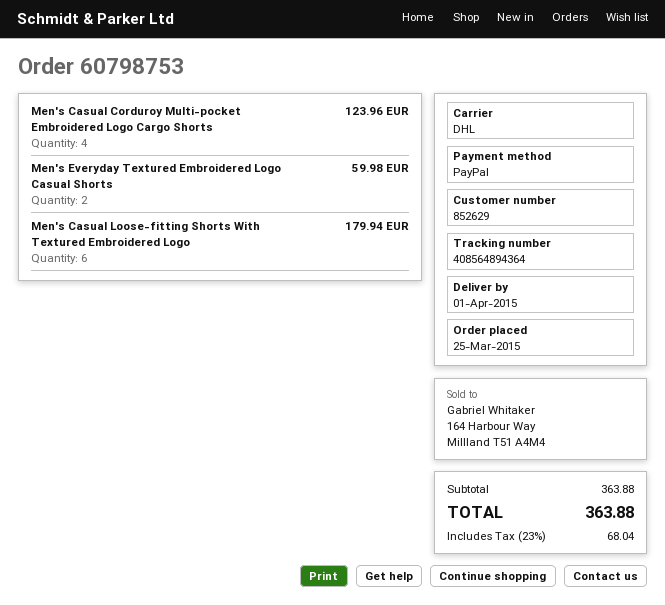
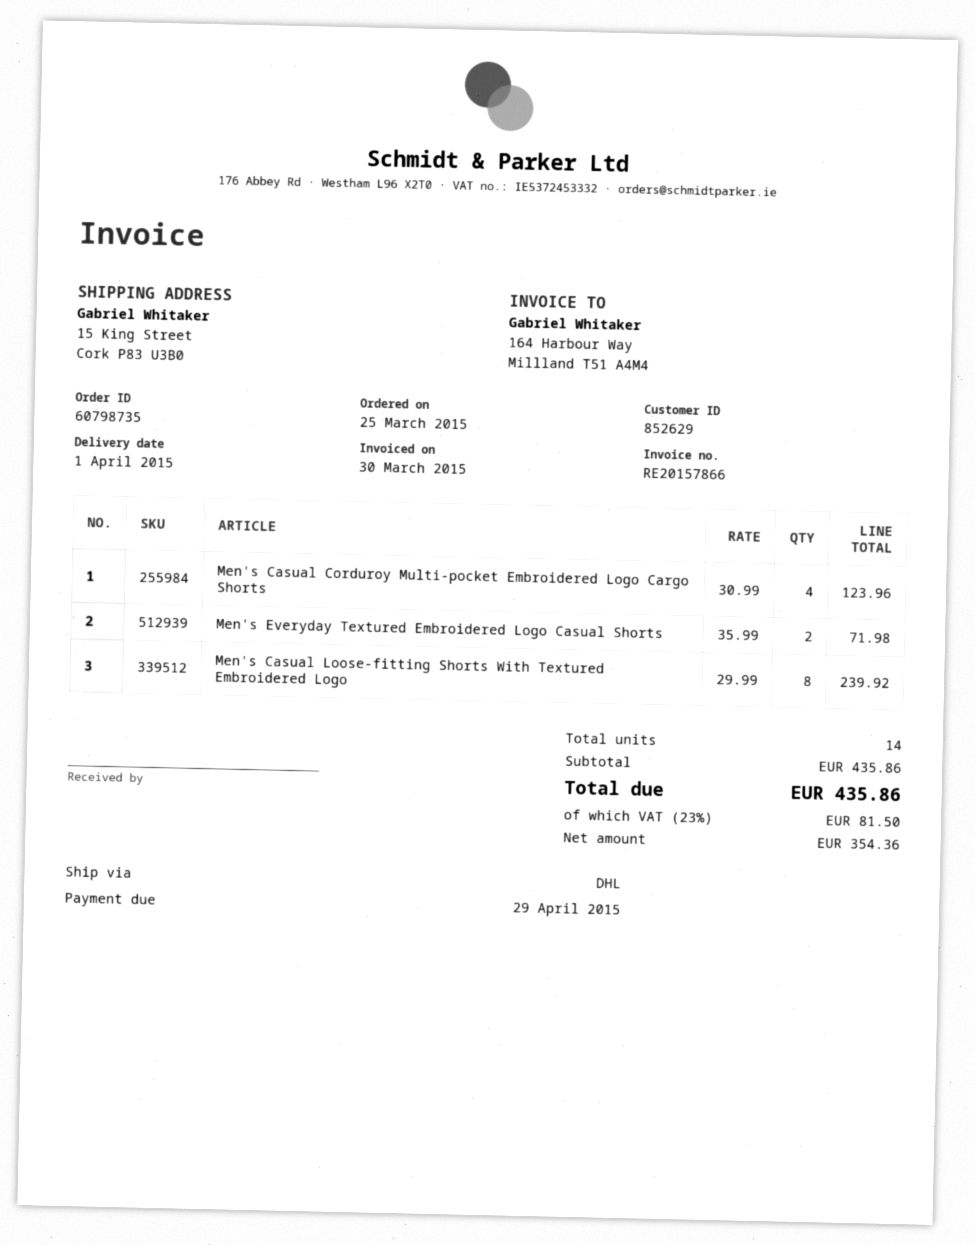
order number: 60798753 -> 60798735
Men's Everyday Textured Embroidered Logo Casual Shorts: 2 for 59.98 -> 2 for 71.98
Men's Casual Loose-fitting Shorts With Textured Embroidered Logo: 6 for 179.94 -> 8 for 239.92
subtotal: 363.88 -> 435.86
tax: 23% = 68.04 -> 23% = 81.50
total: 363.88 -> 435.86

